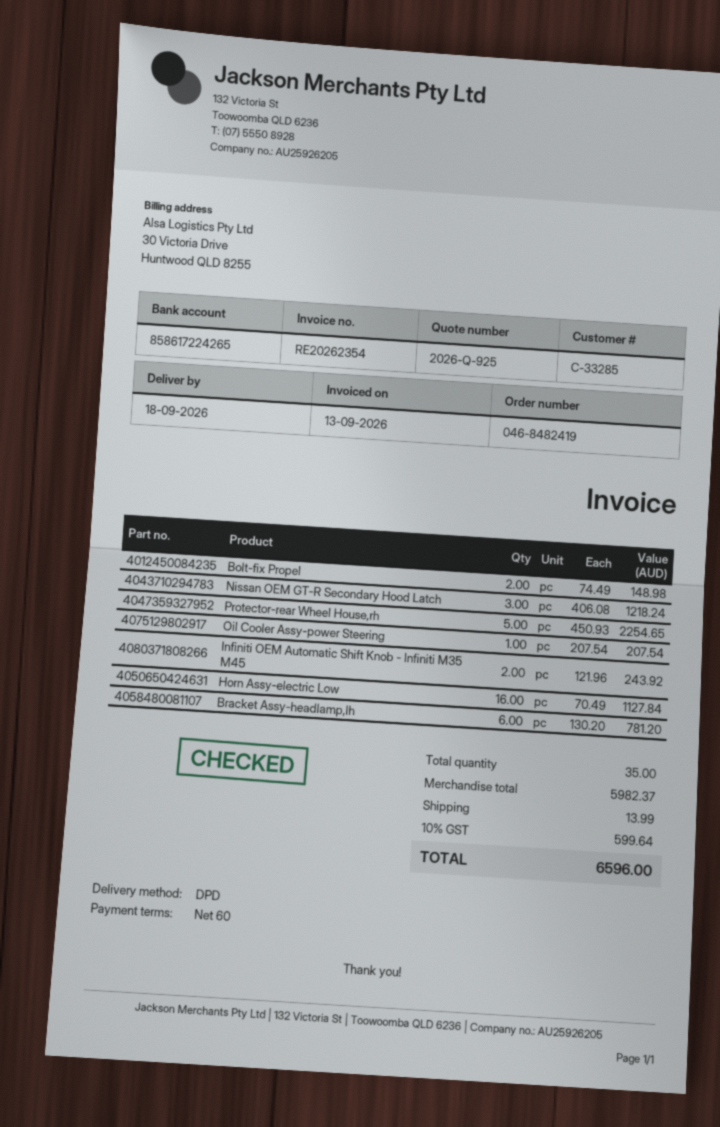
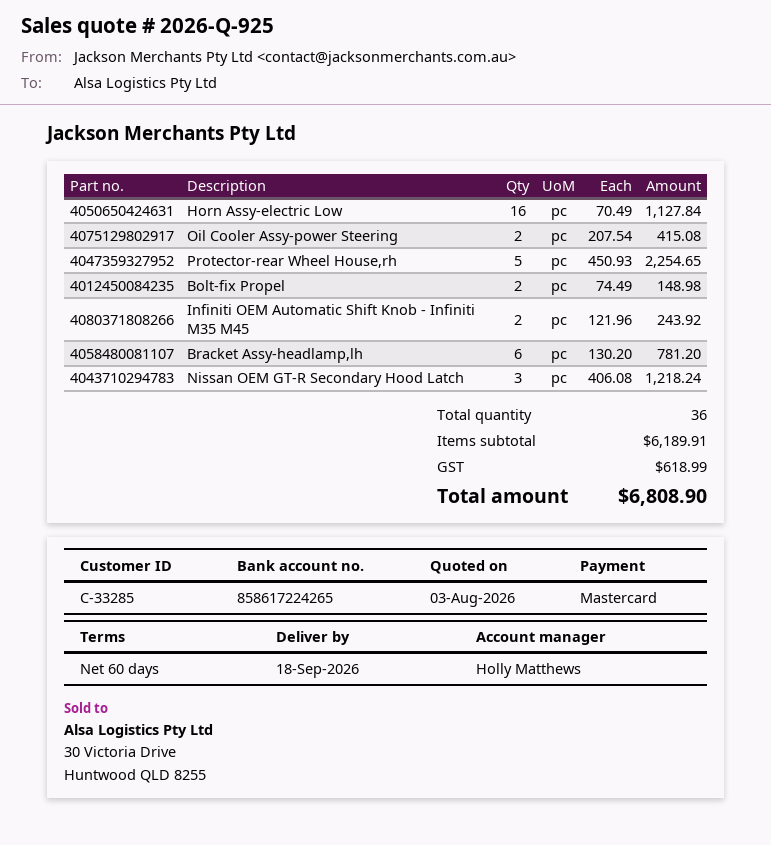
Oil Cooler Assy-power Steering: 1 x 207.54 = 207.54 -> 2 x 207.54 = 415.08
total quantity: 35 -> 36
subtotal: 5982.37 -> 6189.91
shipping: 13.99 -> none
tax: 599.64 -> 618.99
total: 6596.00 -> 6808.90

